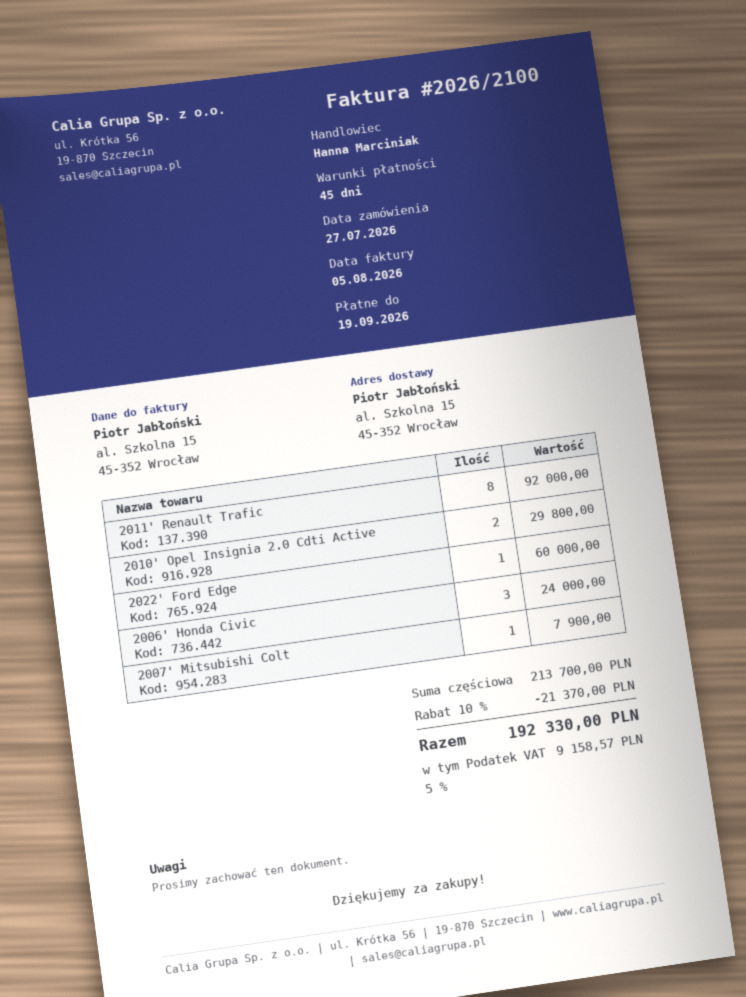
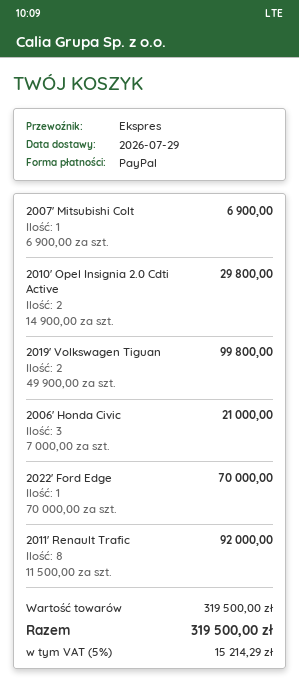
2022' Ford Edge: 1 for 60000.00 -> 1 for 70000.00
2006' Honda Civic: 3 for 24000.00 -> 3 for 21000.00
2007' Mitsubishi Colt: 1 for 7900.00 -> 1 for 6900.00
2019' Volkswagen Tiguan: none -> 2 for 99800.00
subtotal: 213700.00 -> 319500.00
discount: 10% = 21370.00 -> none
tax: 5% = 9158.57 -> 5% = 15214.29
total: 192330.00 -> 319500.00

